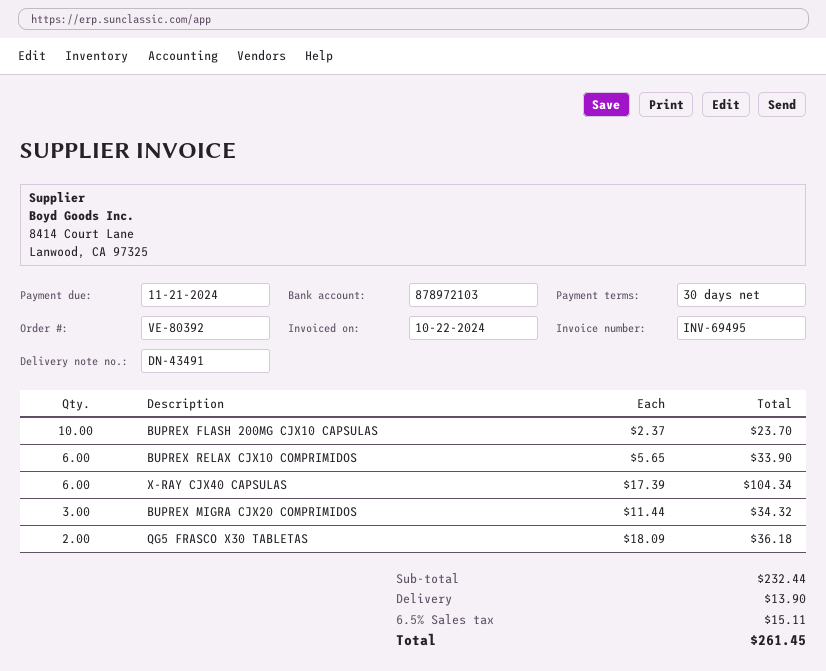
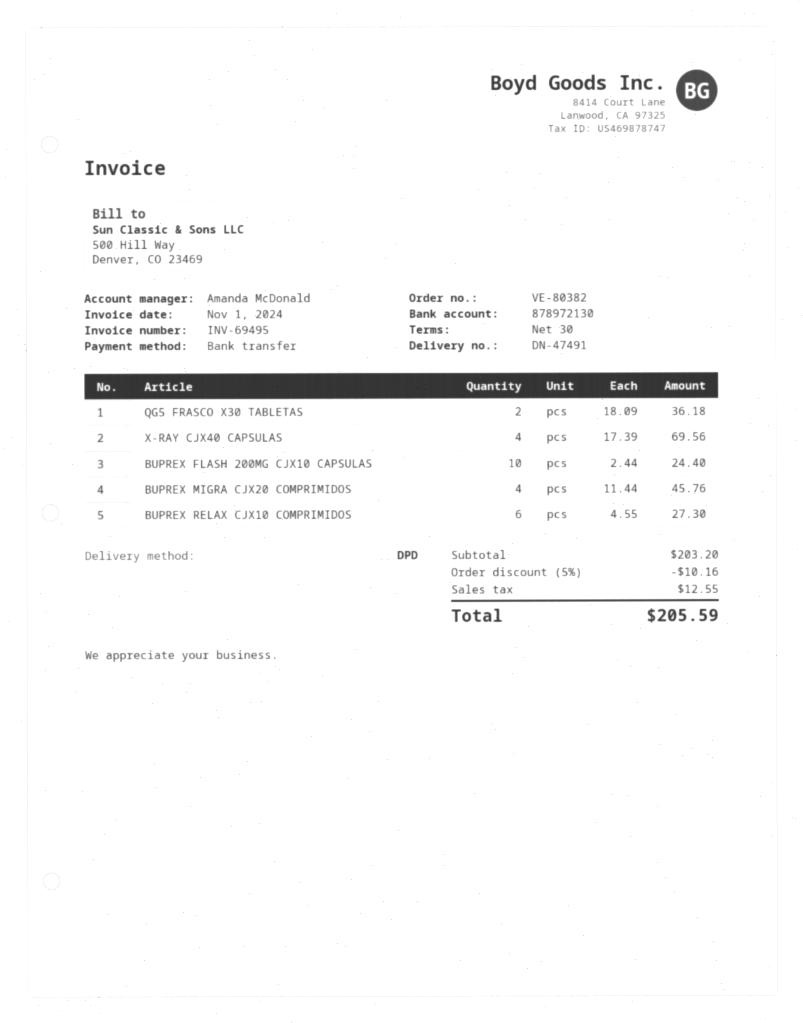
order number: VE-80392 -> VE-80382
delivery note number: DN-43491 -> DN-47491
invoice date: 2024-10-22 -> 2024-11-01
bank account: 878972103 -> 878972130
BUPREX FLASH 200MG CJX10 CAPSULAS: 10 x 2.37 = 23.70 -> 10 x 2.44 = 24.40
BUPREX RELAX CJX10 COMPRIMIDOS: 6 x 5.65 = 33.90 -> 6 x 4.55 = 27.30
X-RAY CJX40 CAPSULAS: 6 x 17.39 = 104.34 -> 4 x 17.39 = 69.56
BUPREX MIGRA CJX20 COMPRIMIDOS: 3 x 11.44 = 34.32 -> 4 x 11.44 = 45.76
subtotal: 232.44 -> 203.20
discount: none -> 5% = 10.16
shipping: 13.90 -> none
tax: 15.11 -> 12.55
total: 261.45 -> 205.59

